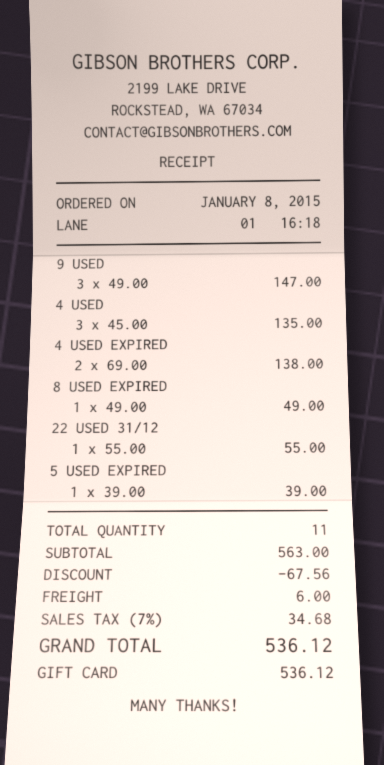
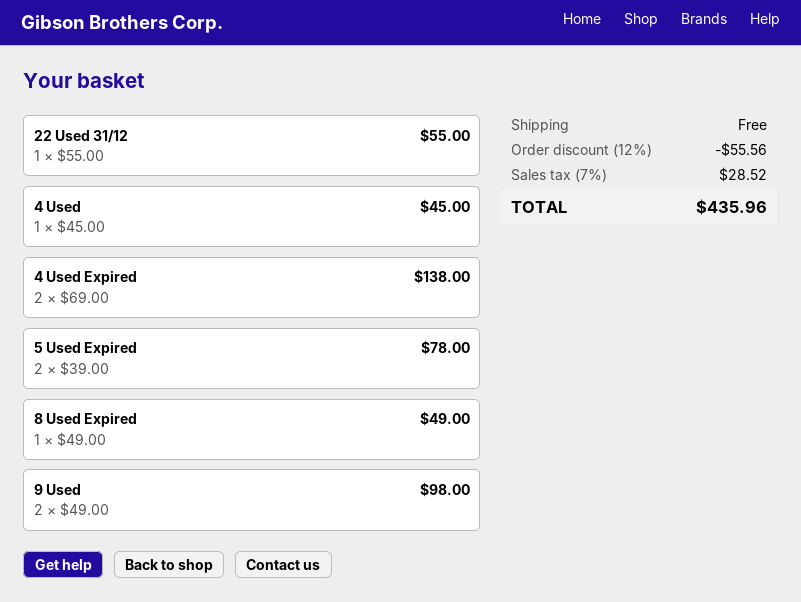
9 USED: 3 x 49.00 = 147.00 -> 2 x 49.00 = 98.00
4 USED: 3 x 45.00 = 135.00 -> 1 x 45.00 = 45.00
5 USED EXPIRED: 1 x 39.00 = 39.00 -> 2 x 39.00 = 78.00
discount: 67.56 -> 55.56
shipping: 6.00 -> 0.00
tax: 7% = 34.68 -> 7% = 28.52
total: 536.12 -> 435.96

